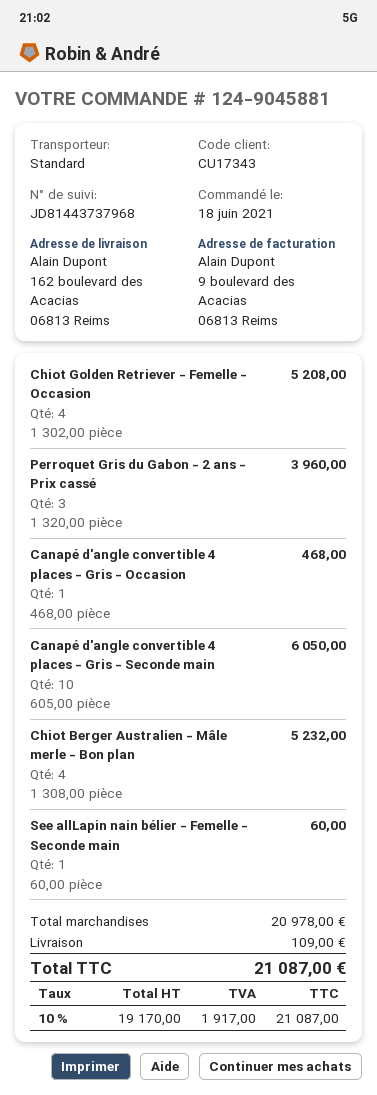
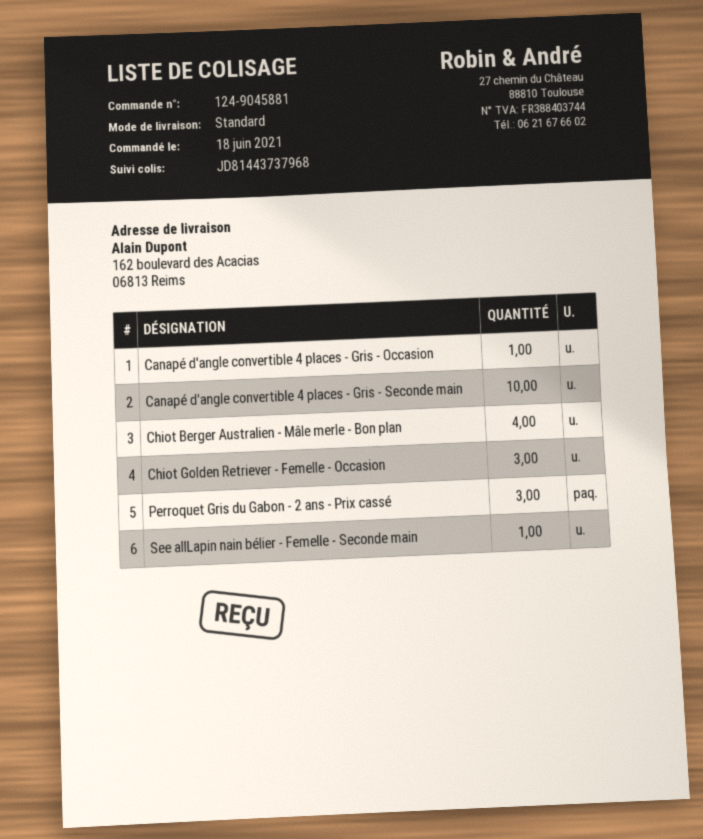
Chiot Golden Retriever - Femelle - Occasion: 4 -> 3

